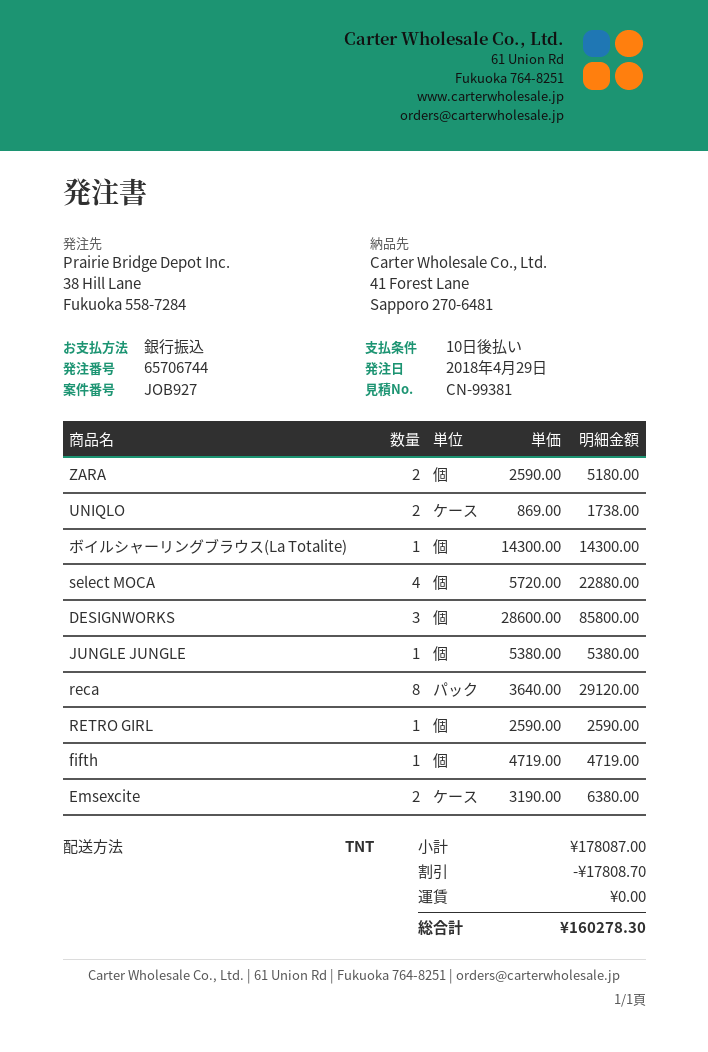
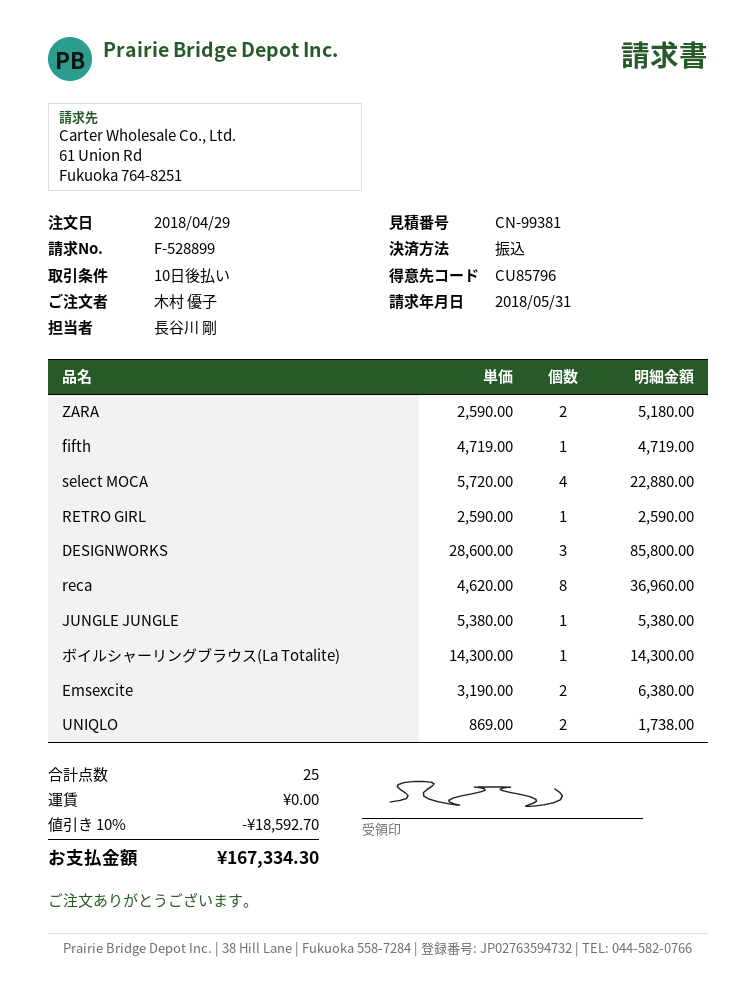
reca: 8 x 3640.00 = 29120.00 -> 8 x 4620.00 = 36960.00
discount: 17808.70 -> 18592.70
total: 160278.30 -> 167334.30

